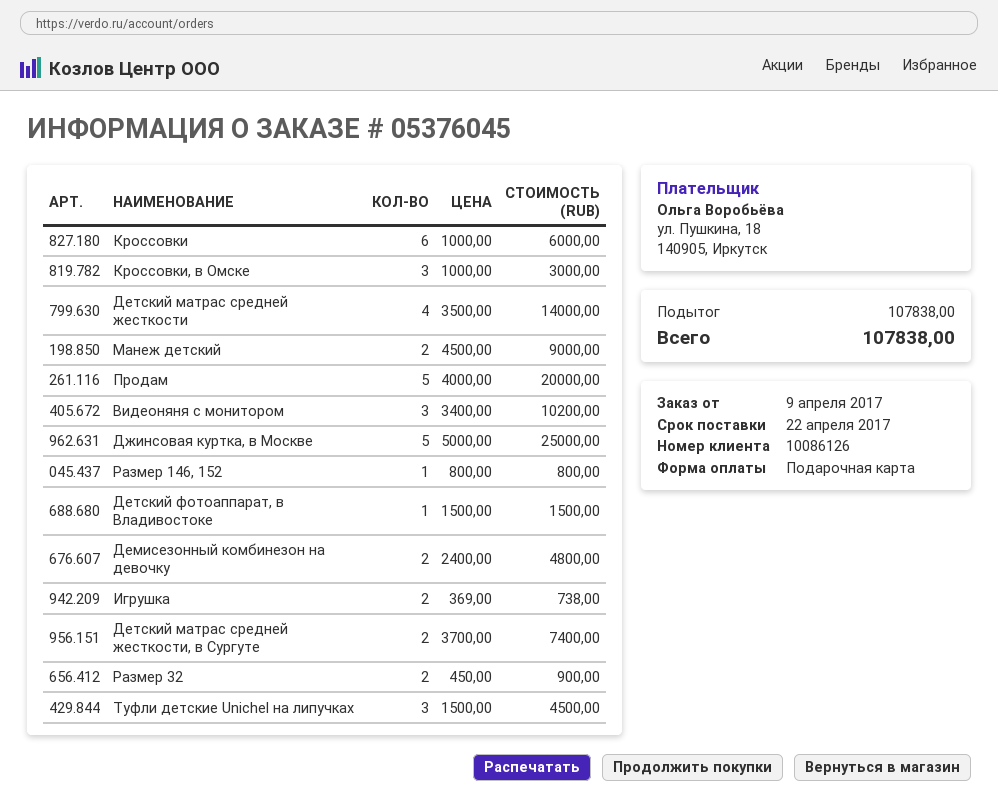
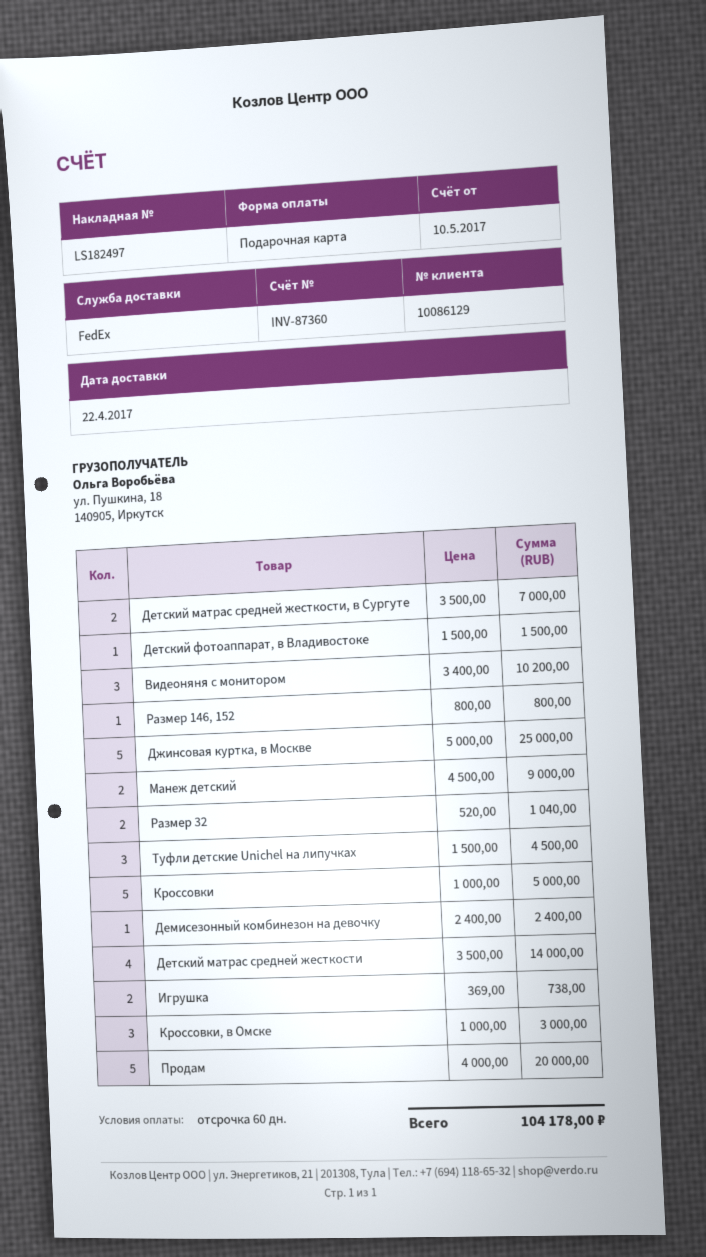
customer number: 10086126 -> 10086129
Кроссовки: 6 x 1000.00 = 6000.00 -> 5 x 1000.00 = 5000.00
Демисезонный комбинезон на девочку: 2 x 2400.00 = 4800.00 -> 1 x 2400.00 = 2400.00
Детский матрас средней жесткости, в Сургуте: 2 x 3700.00 = 7400.00 -> 2 x 3500.00 = 7000.00
Размер 32: 2 x 450.00 = 900.00 -> 2 x 520.00 = 1040.00
total: 107838.00 -> 104178.00

